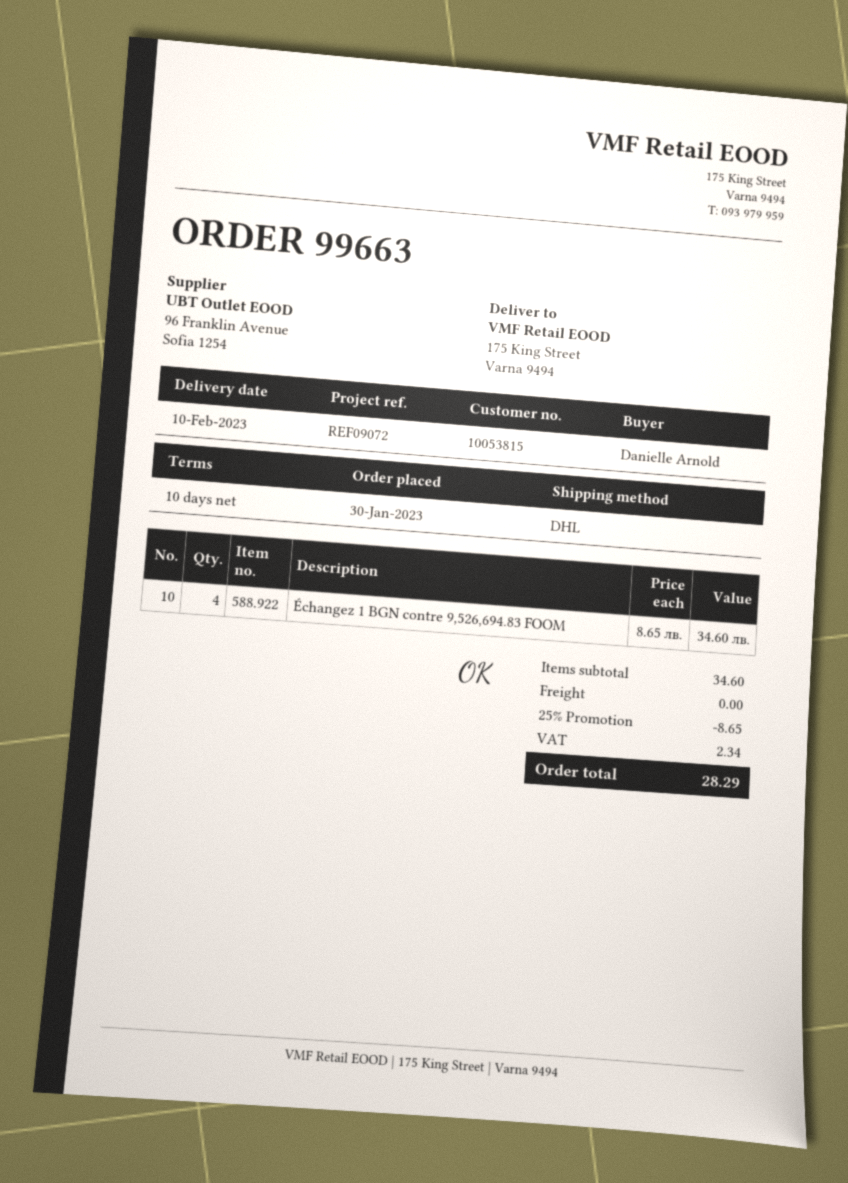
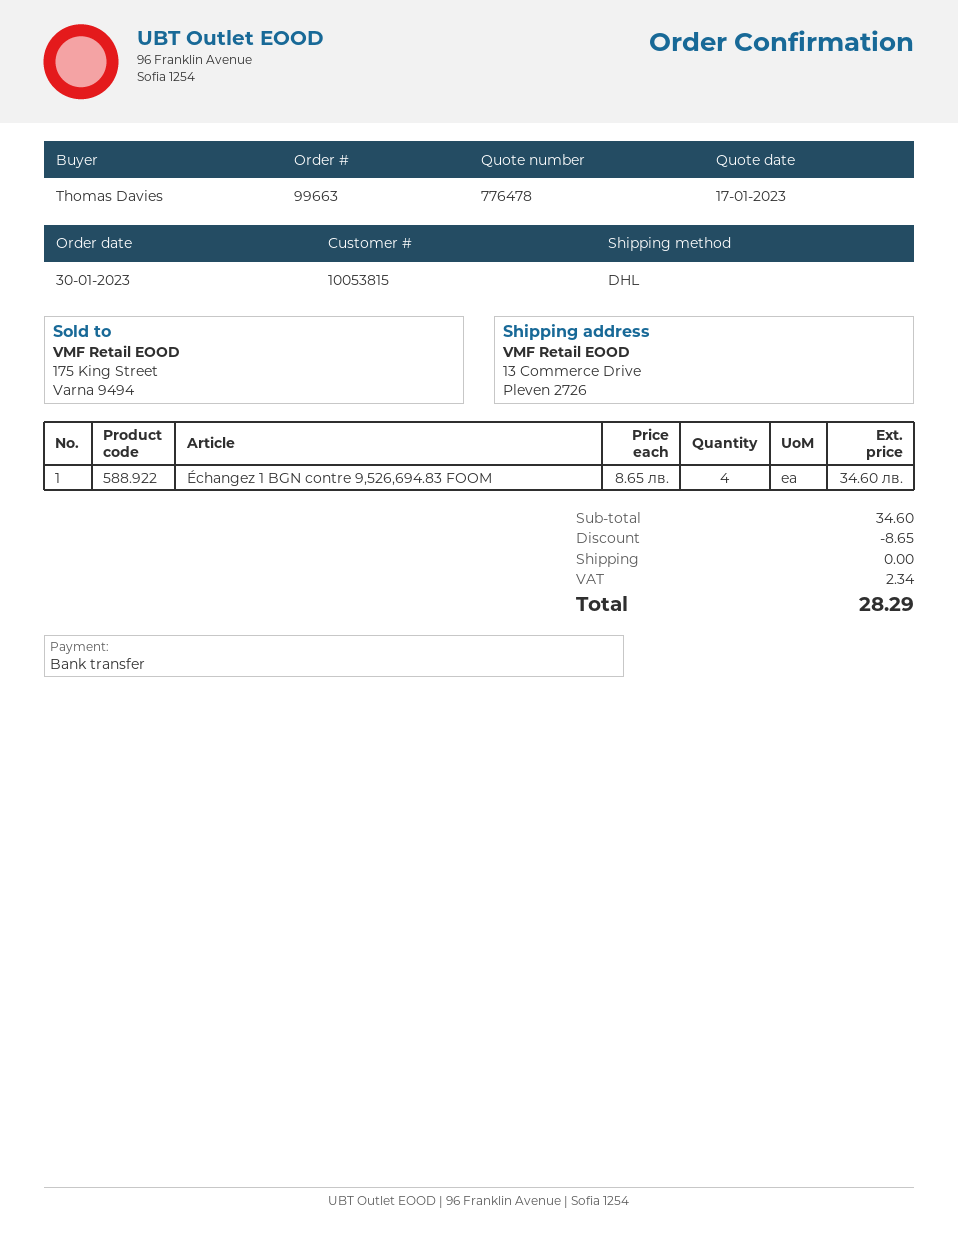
ordered by: Danielle Arnold -> Thomas Davies
ship to: 175 King Street, Varna 9494 -> 13 Commerce Drive, Pleven 2726

